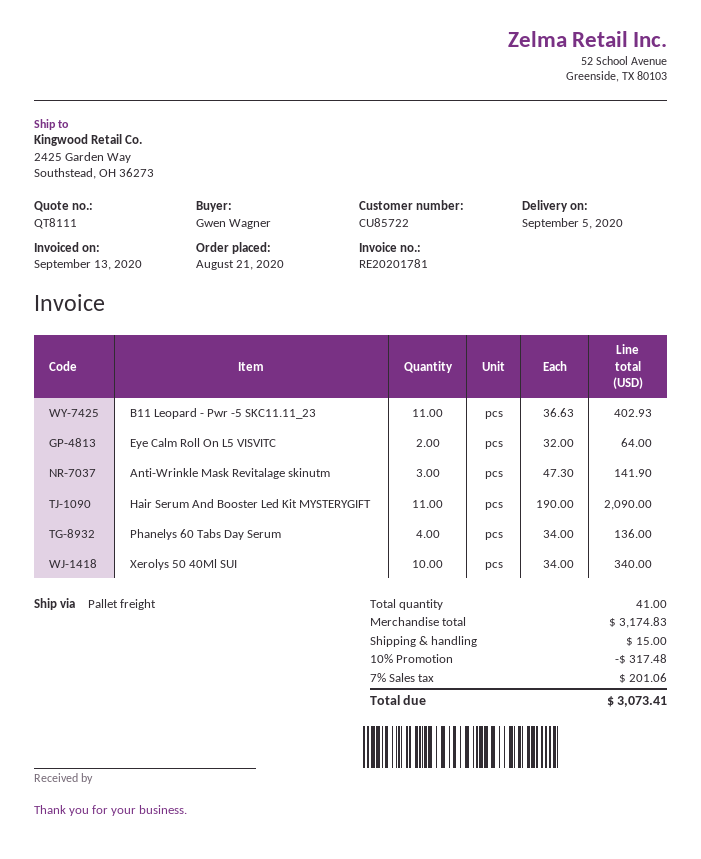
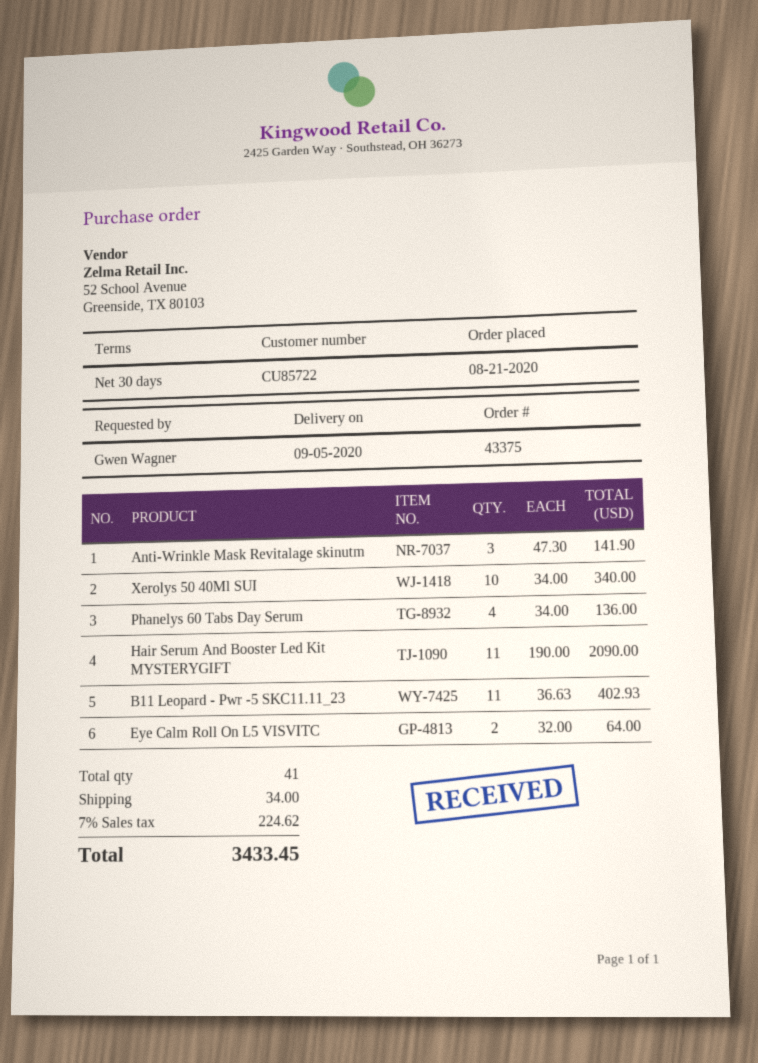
discount: 10% = 317.48 -> none
shipping: 15.00 -> 34.00
tax: 7% = 201.06 -> 7% = 224.62
total: 3073.41 -> 3433.45

